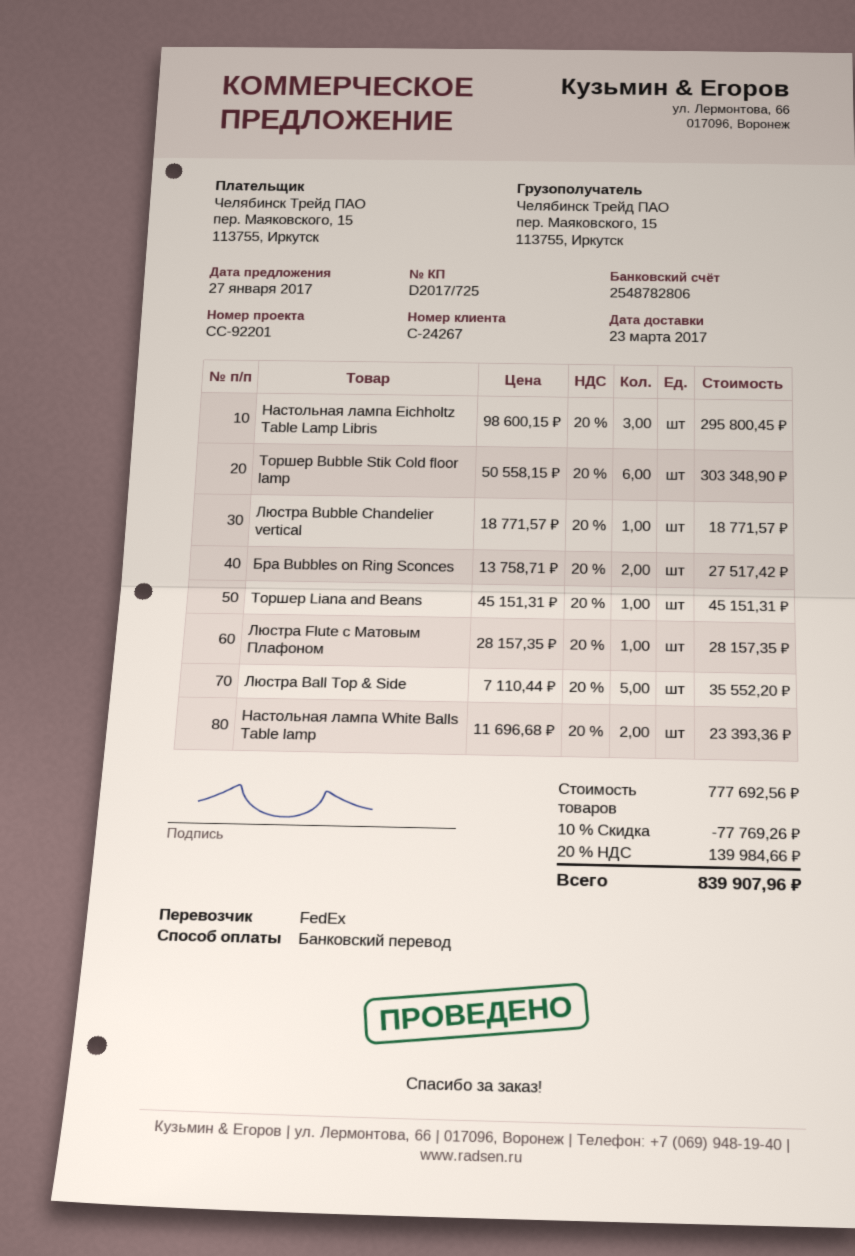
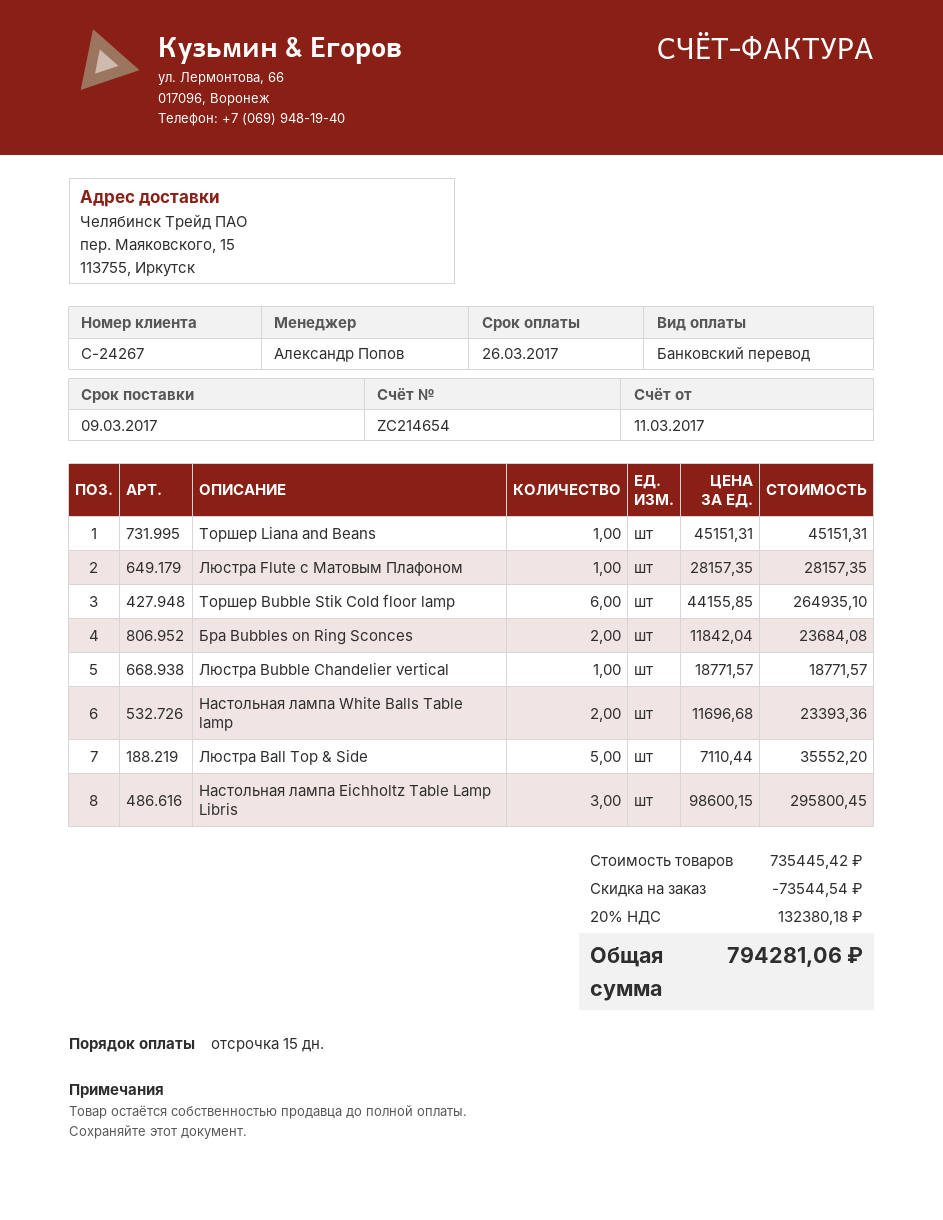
delivery date: 2017-03-23 -> 2017-03-09
Торшер Bubble Stik Cold floor lamp: 6 x 50558.15 = 303348.90 -> 6 x 44155.85 = 264935.10
Бра Bubbles on Ring Sconces: 2 x 13758.71 = 27517.42 -> 2 x 11842.04 = 23684.08
subtotal: 777692.56 -> 735445.42
discount: 77769.26 -> 73544.54
tax: 20% = 139984.66 -> 20% = 132380.18
total: 839907.96 -> 794281.06

